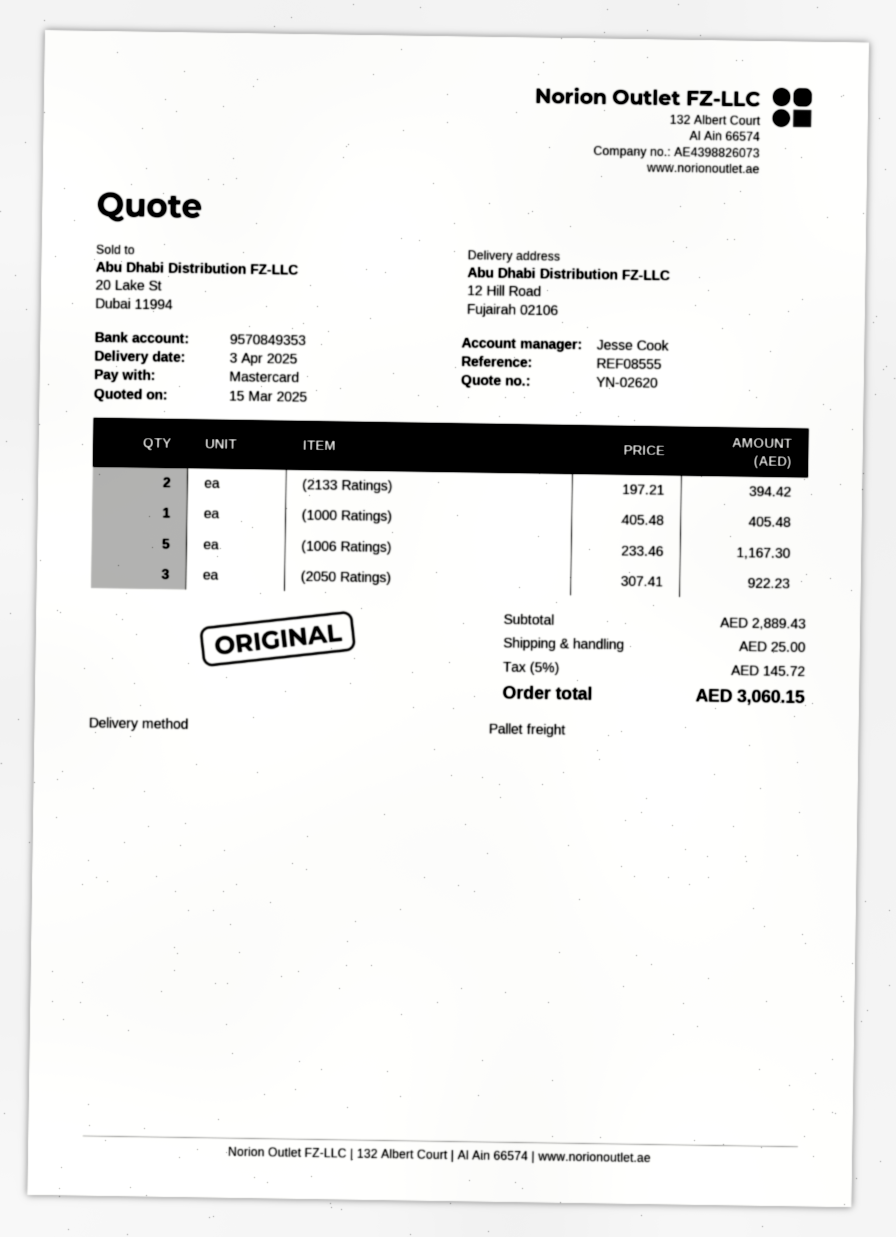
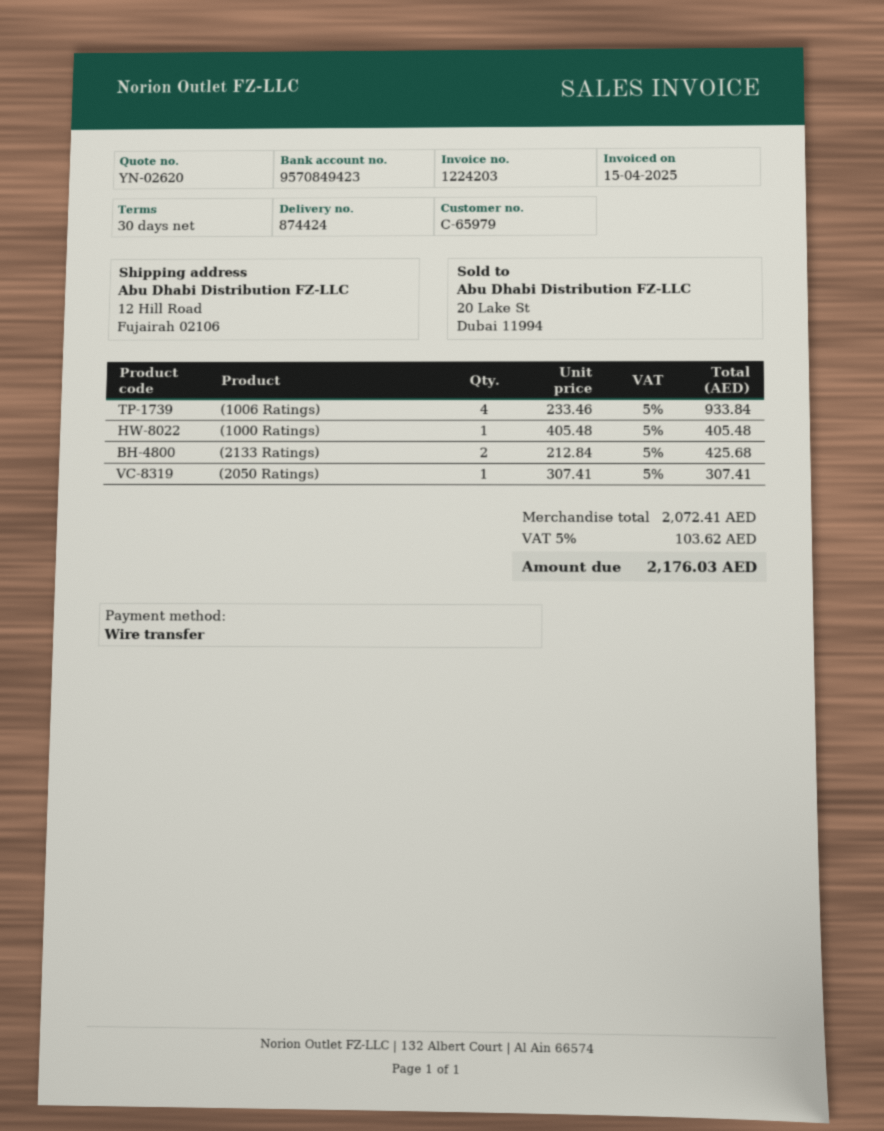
payment method: Mastercard -> bank transfer
bank account: 9570849353 -> 9570849423
(2133 Ratings): 2 x 197.21 = 394.42 -> 2 x 212.84 = 425.68
(1006 Ratings): 5 x 233.46 = 1167.30 -> 4 x 233.46 = 933.84
(2050 Ratings): 3 x 307.41 = 922.23 -> 1 x 307.41 = 307.41
subtotal: 2889.43 -> 2072.41
shipping: 25.00 -> none
tax: 5% = 145.72 -> 5% = 103.62
total: 3060.15 -> 2176.03

